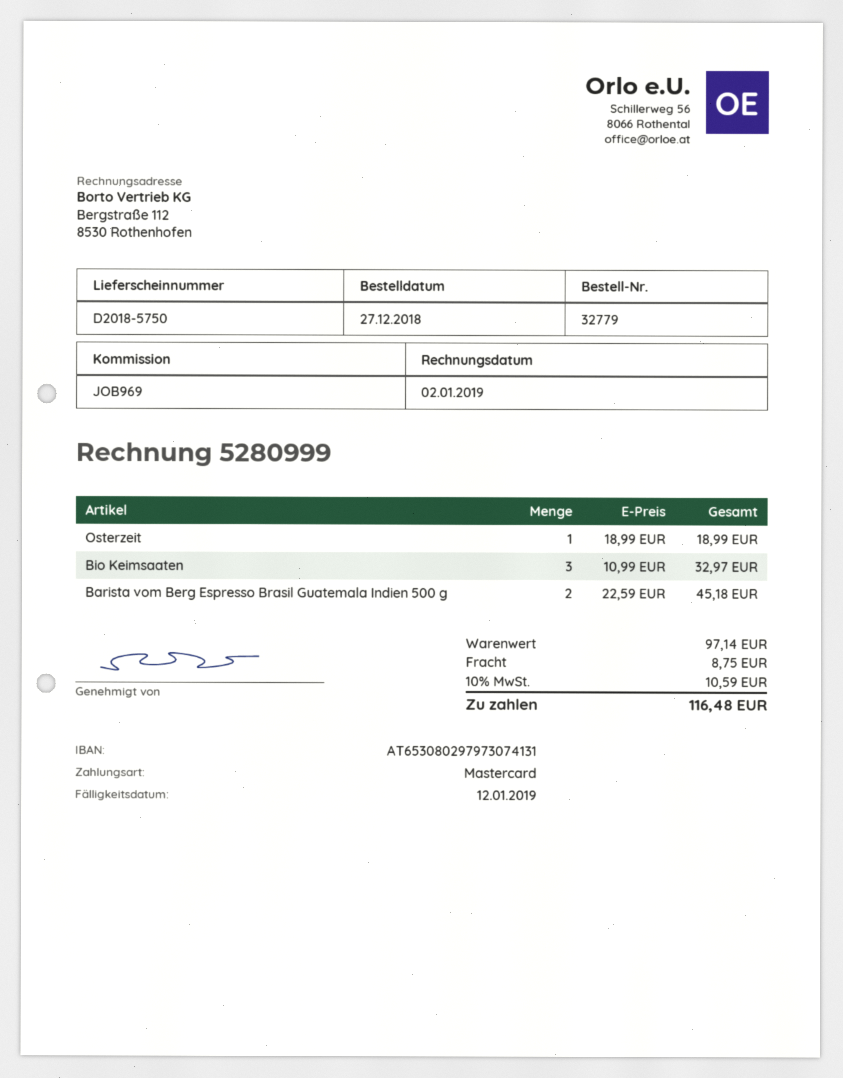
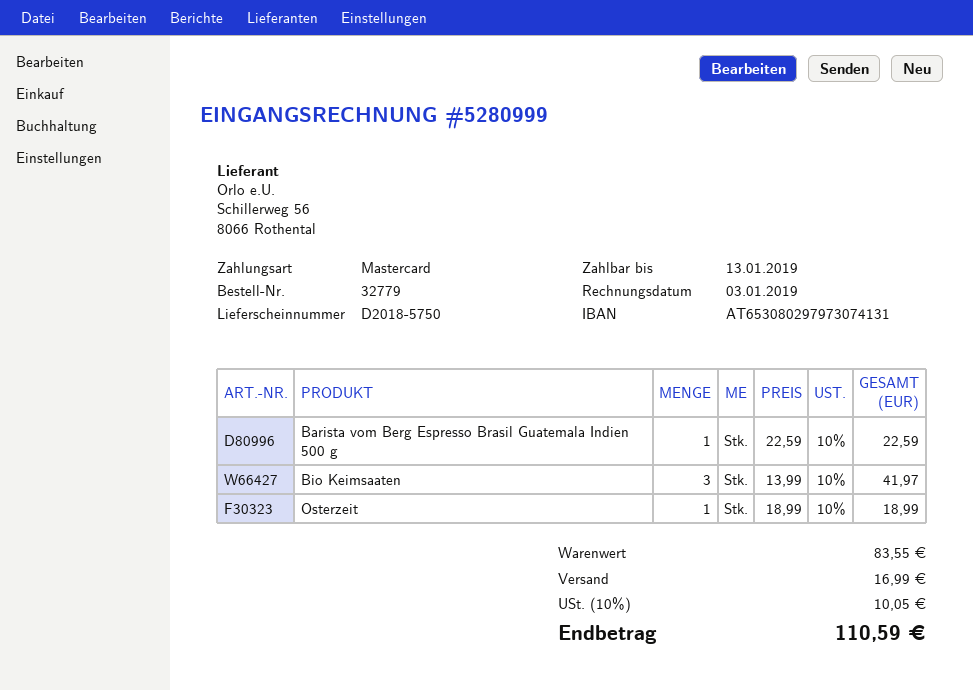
invoice date: 2019-01-02 -> 2019-01-03
due date: 2019-01-12 -> 2019-01-13
Bio Keimsaaten: 3 x 10.99 = 32.97 -> 3 x 13.99 = 41.97
Barista vom Berg Espresso Brasil Guatemala Indien 500 g: 2 x 22.59 = 45.18 -> 1 x 22.59 = 22.59
subtotal: 97.14 -> 83.55
shipping: 8.75 -> 16.99
tax: 10% = 10.59 -> 10% = 10.05
total: 116.48 -> 110.59

